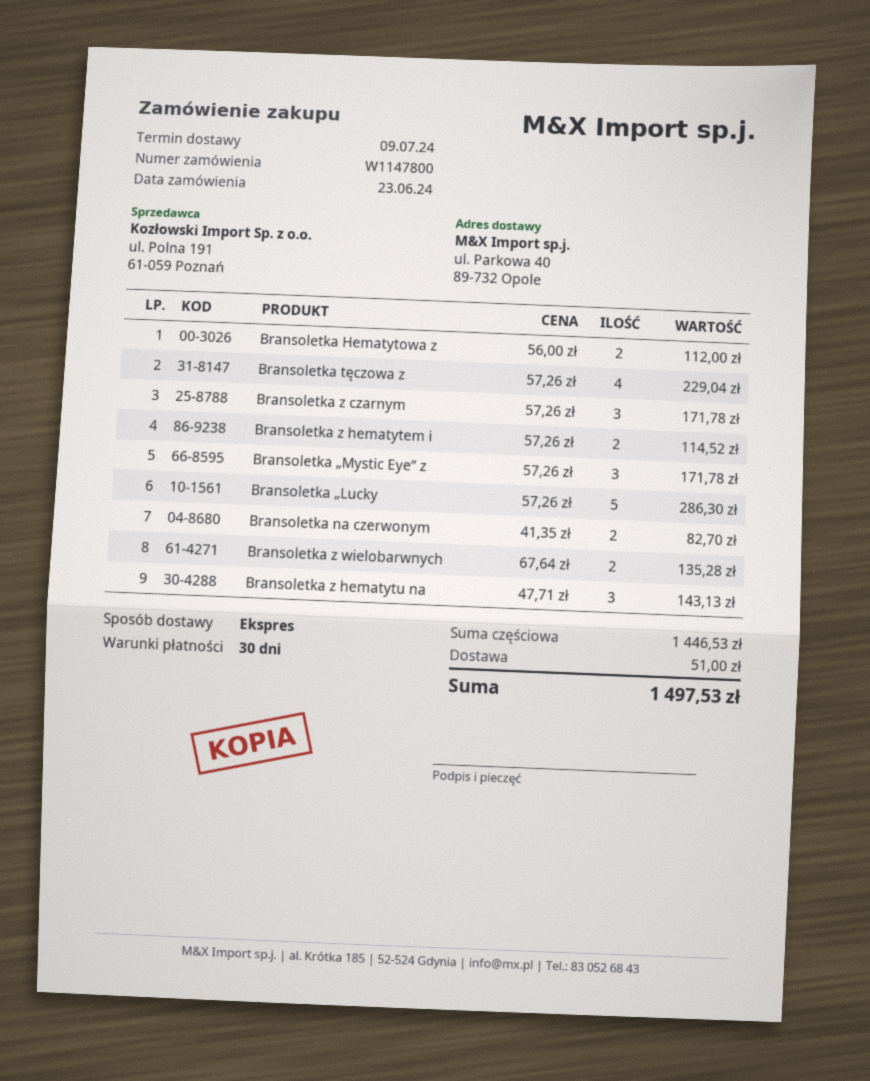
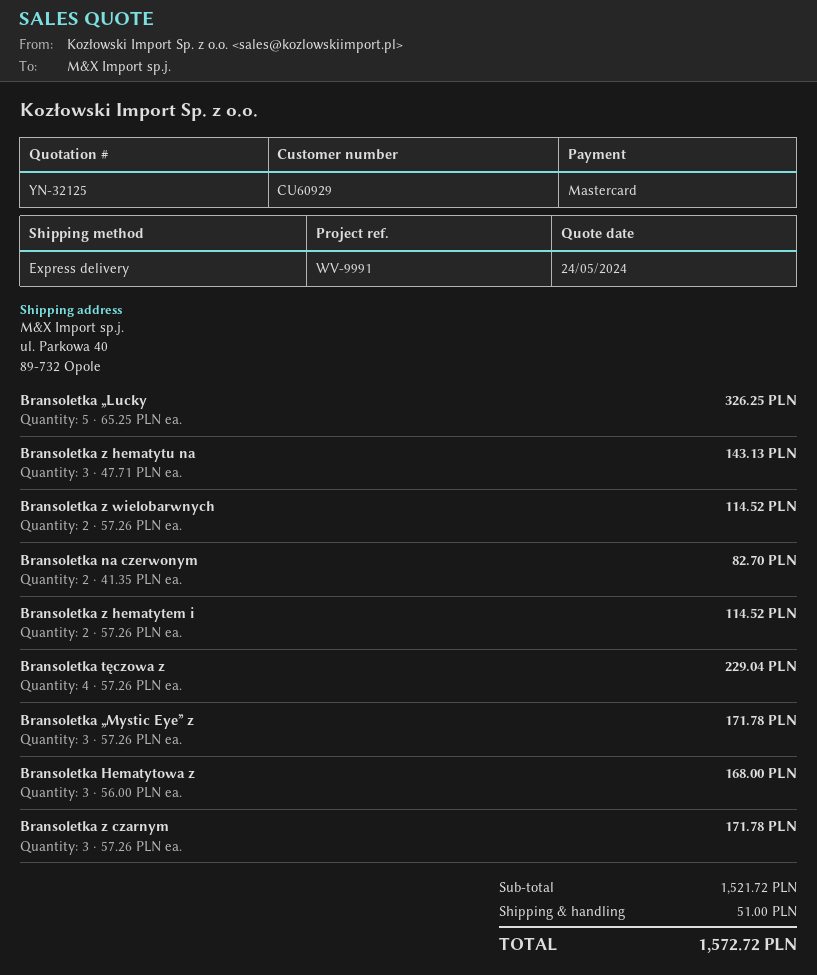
Bransoletka Hematytowa z: 2 x 56.00 = 112.00 -> 3 x 56.00 = 168.00
Bransoletka „Lucky: 5 x 57.26 = 286.30 -> 5 x 65.25 = 326.25
Bransoletka z wielobarwnych: 2 x 67.64 = 135.28 -> 2 x 57.26 = 114.52
subtotal: 1446.53 -> 1521.72
total: 1497.53 -> 1572.72

